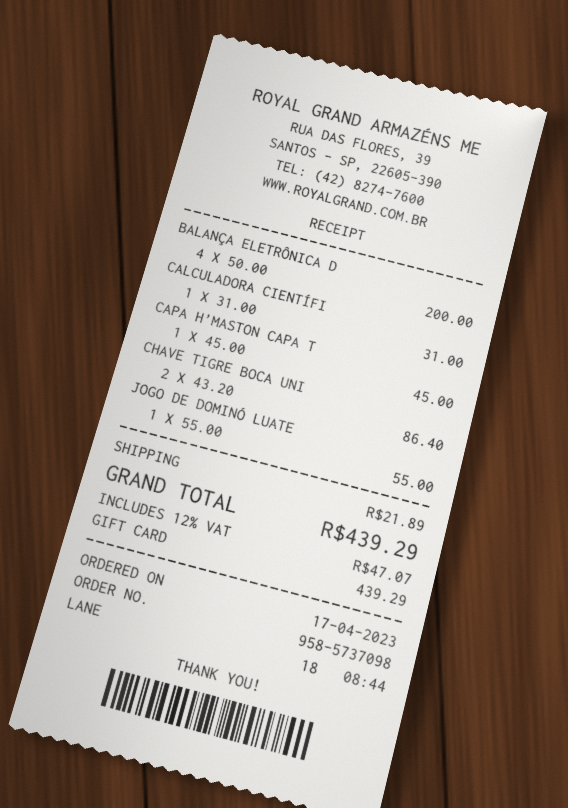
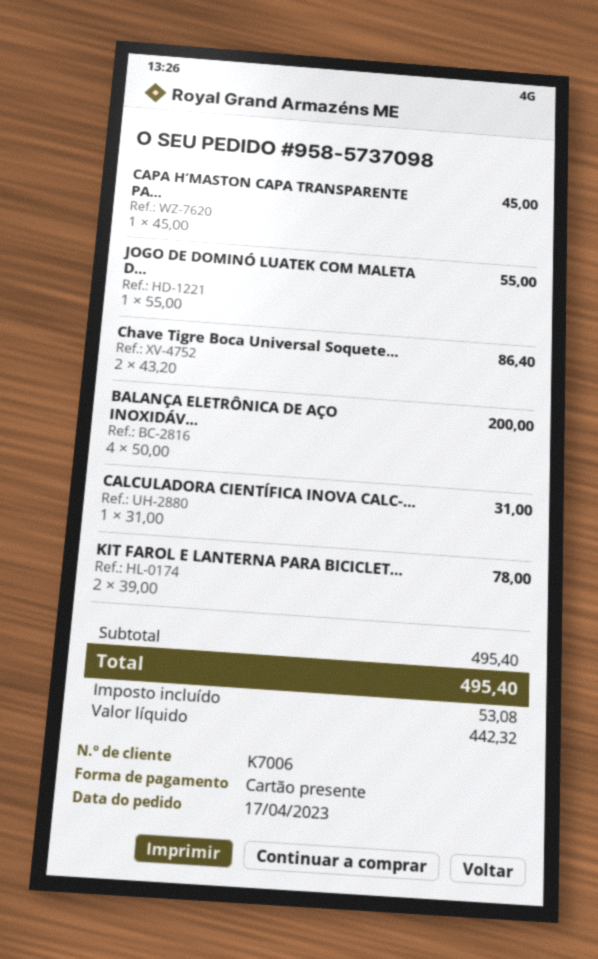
KIT FAROL E LANTERNA PARA BICICLET...: none -> 2 x 39.00 = 78.00
shipping: 21.89 -> none
tax: 47.07 -> 53.08
total: 439.29 -> 495.40

